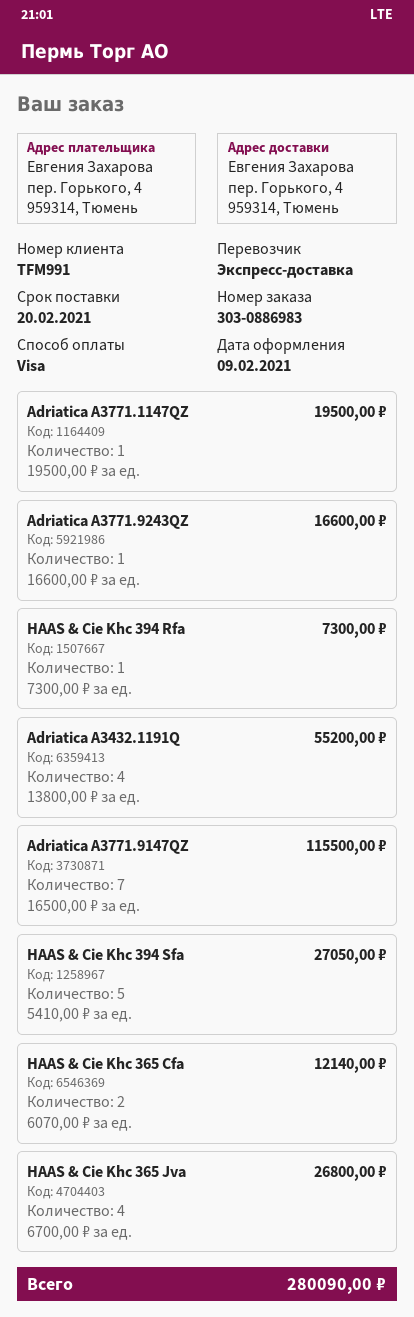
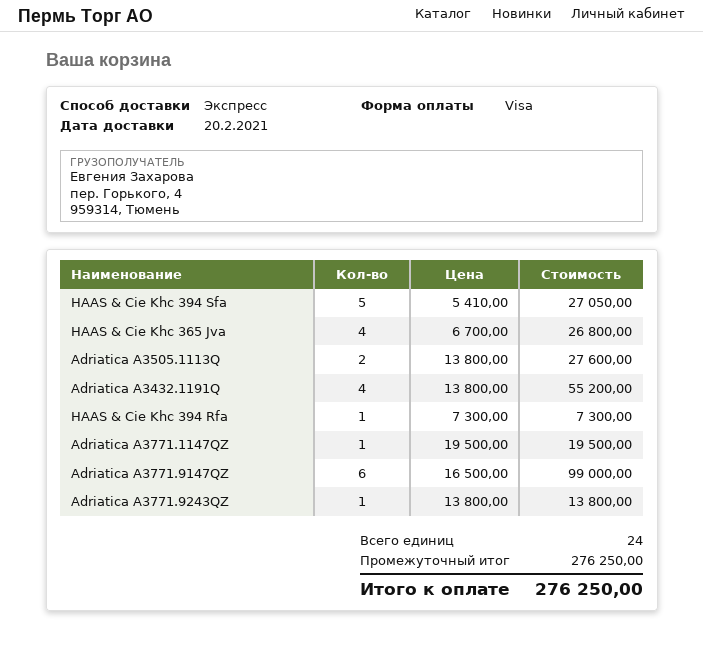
Adriatica A3771.9243QZ: 1 x 16600.00 = 16600.00 -> 1 x 13800.00 = 13800.00
Adriatica A3771.9147QZ: 7 x 16500.00 = 115500.00 -> 6 x 16500.00 = 99000.00
HAAS & Cie Khc 365 Cfa: 2 x 6070.00 = 12140.00 -> none
Adriatica A3505.1113Q: none -> 2 x 13800.00 = 27600.00
total: 280090.00 -> 276250.00

